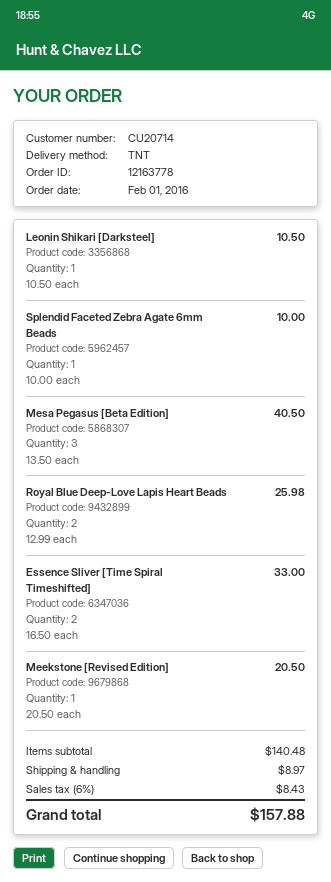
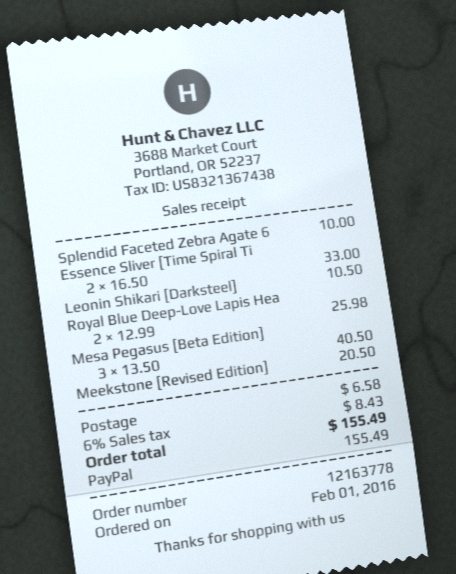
shipping: 8.97 -> 6.58
total: 157.88 -> 155.49

